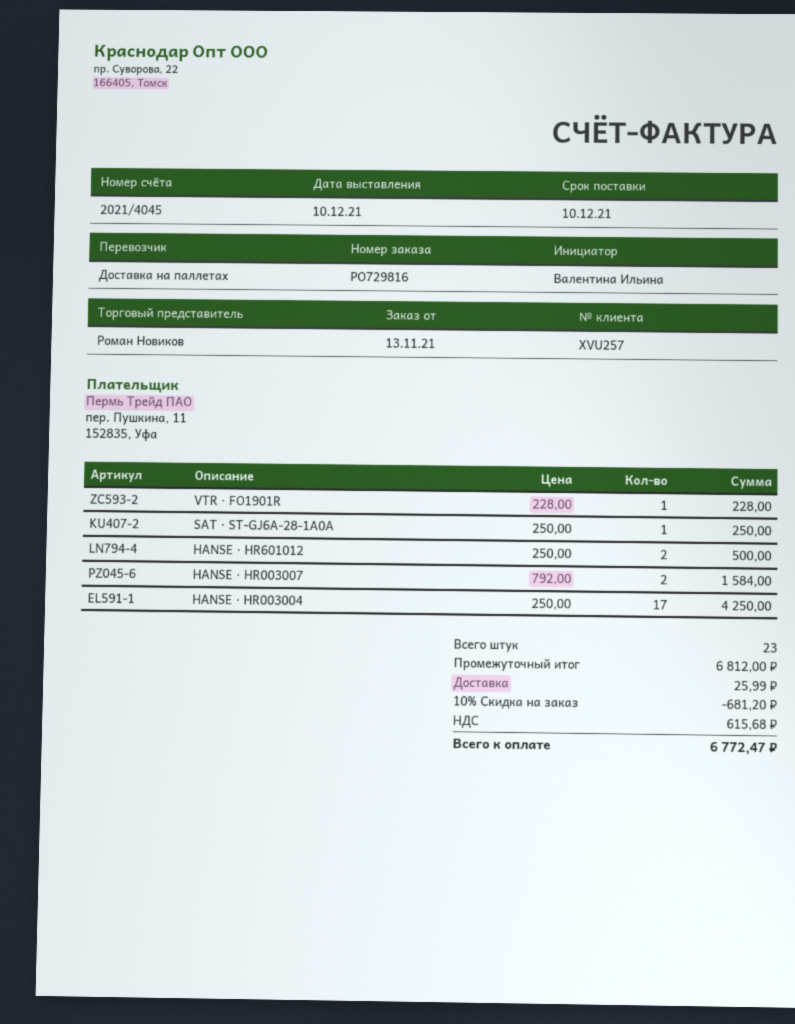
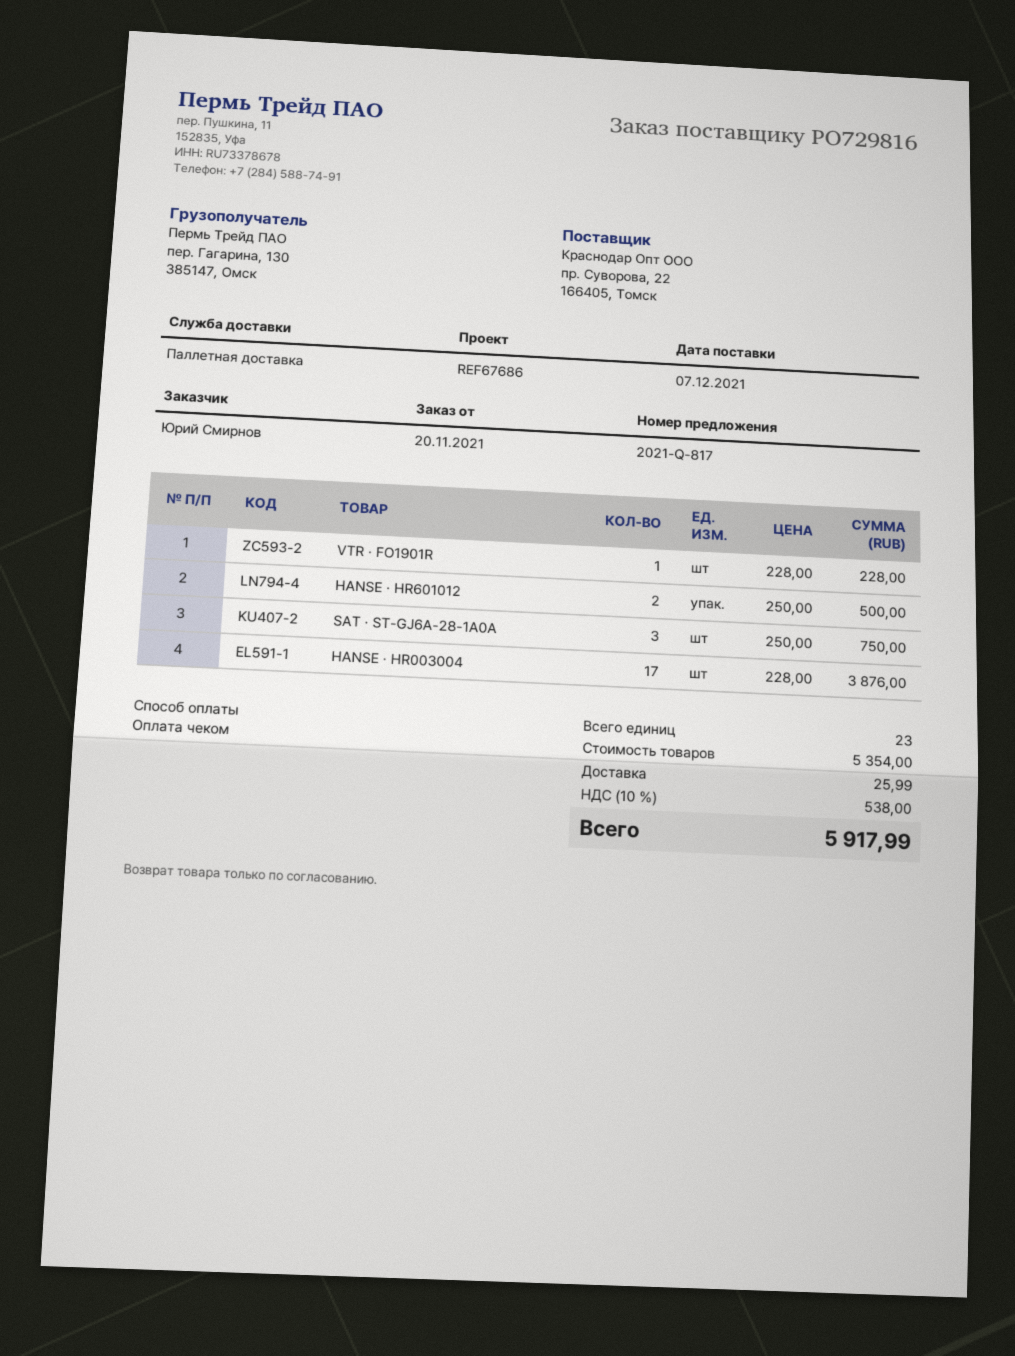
order date: 2021-11-13 -> 2021-11-20
delivery date: 2021-12-10 -> 2021-12-07
ordered by: Валентина Ильина -> Юрий Смирнов
SAT · ST-GJ6A-28-1A0A: 1 x 250.00 = 250.00 -> 3 x 250.00 = 750.00
HANSE · HR003007: 2 x 792.00 = 1584.00 -> none
HANSE · HR003004: 17 x 250.00 = 4250.00 -> 17 x 228.00 = 3876.00
subtotal: 6812.00 -> 5354.00
discount: 10% = 681.20 -> none
tax: 615.68 -> 538.00
total: 6772.47 -> 5917.99

